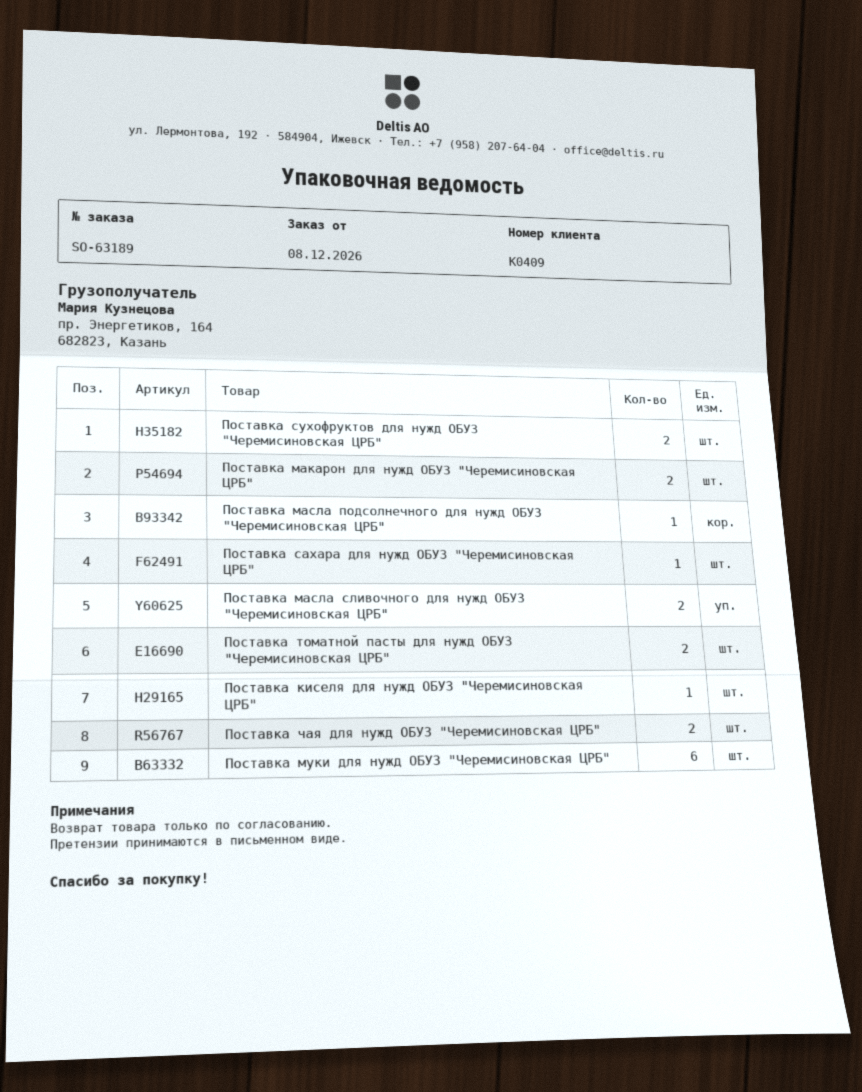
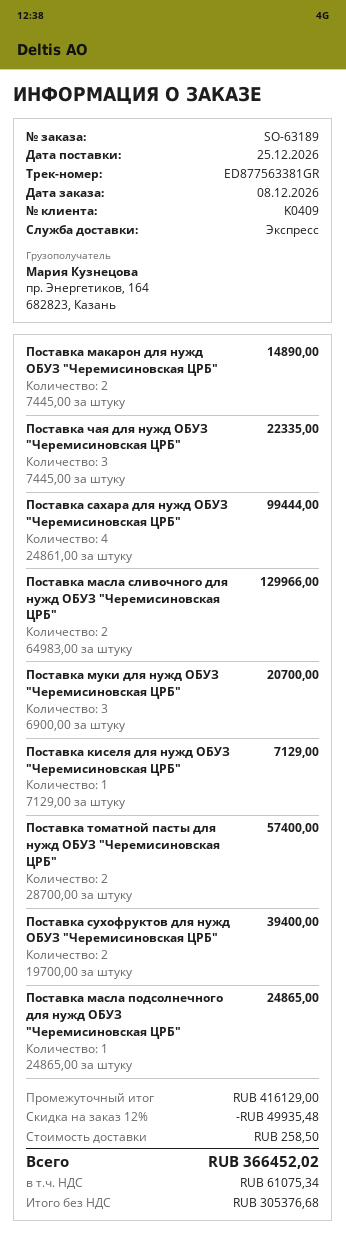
Поставка сахара для нужд ОБУЗ "Черемисиновская ЦРБ": 1 -> 4
Поставка чая для нужд ОБУЗ "Черемисиновская ЦРБ": 2 -> 3
Поставка муки для нужд ОБУЗ "Черемисиновская ЦРБ": 6 -> 3

